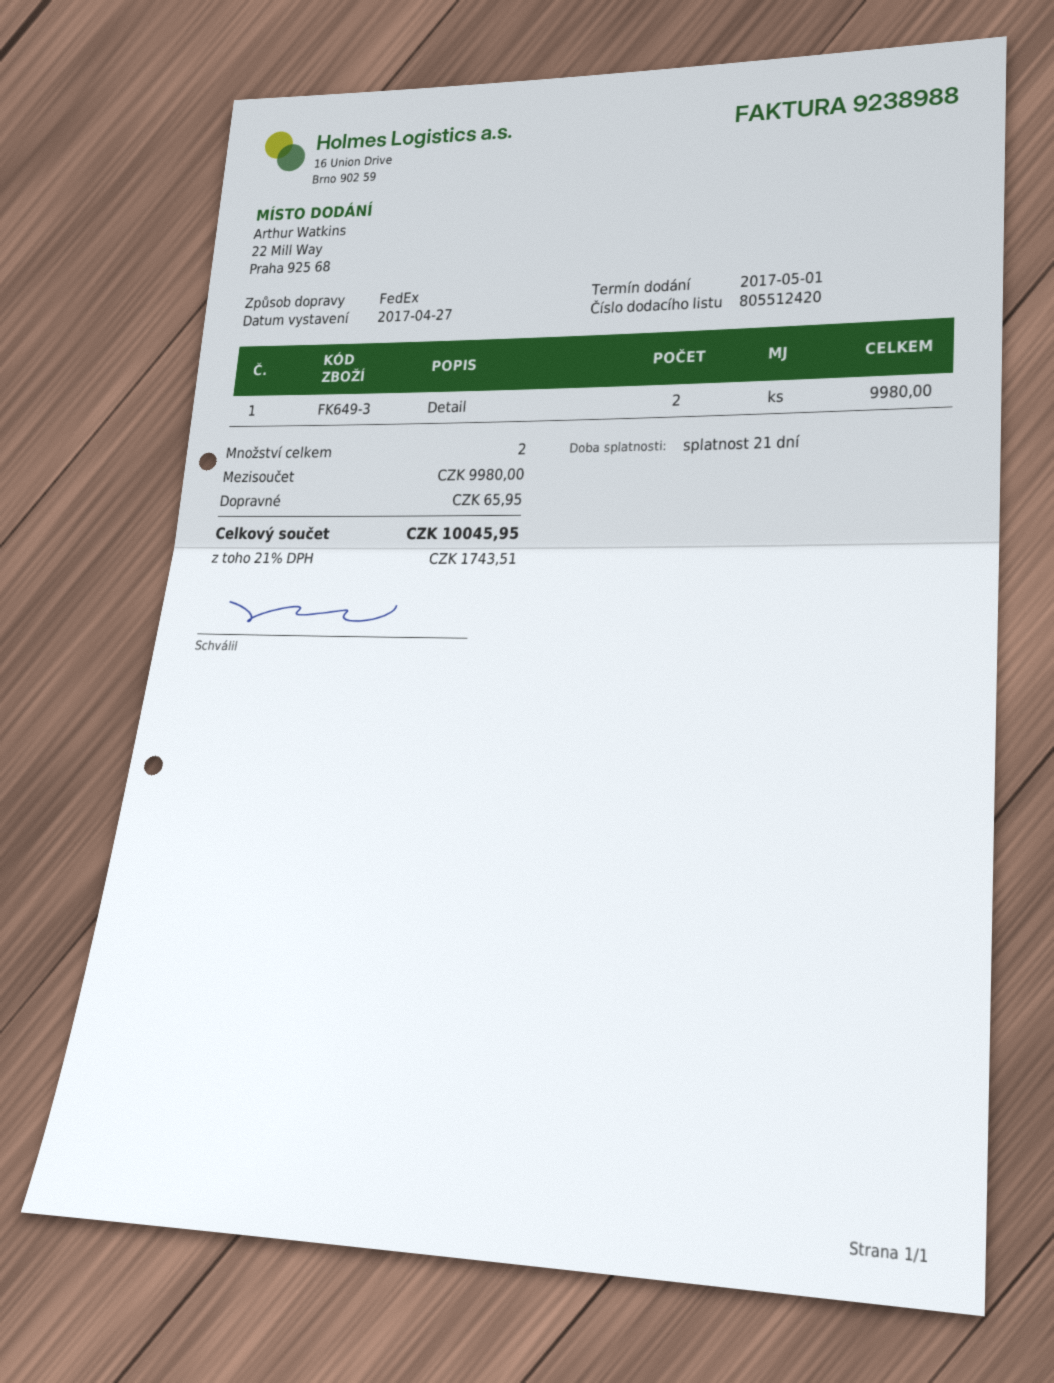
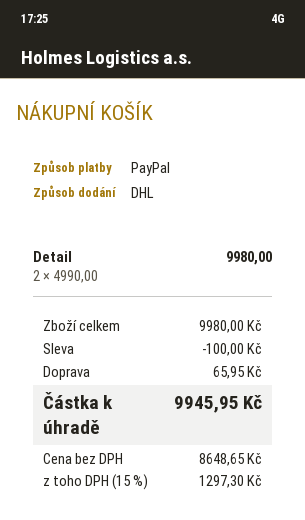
shipping method: FedEx -> DHL
discount: none -> 100.00
tax: 21% = 1743.51 -> 15% = 1297.30
total: 10045.95 -> 9945.95

